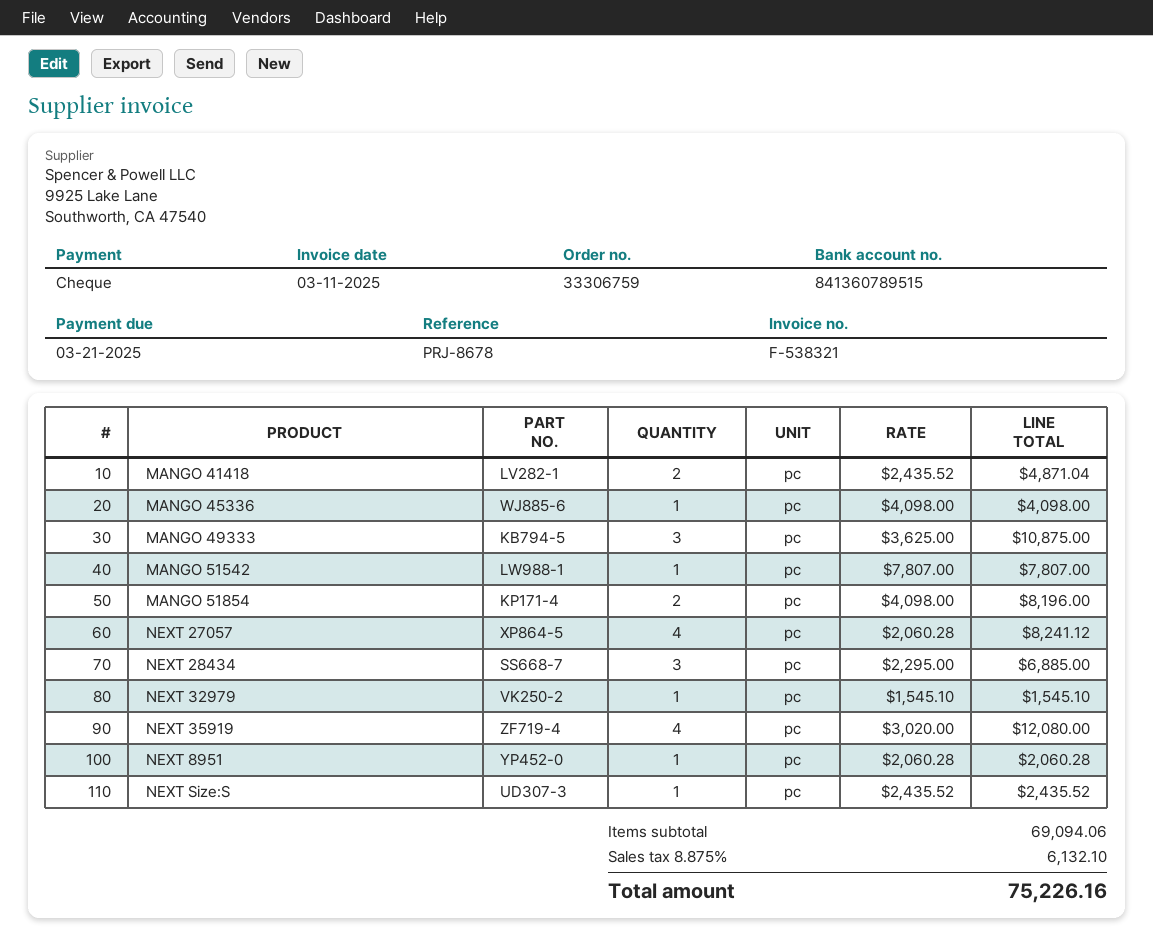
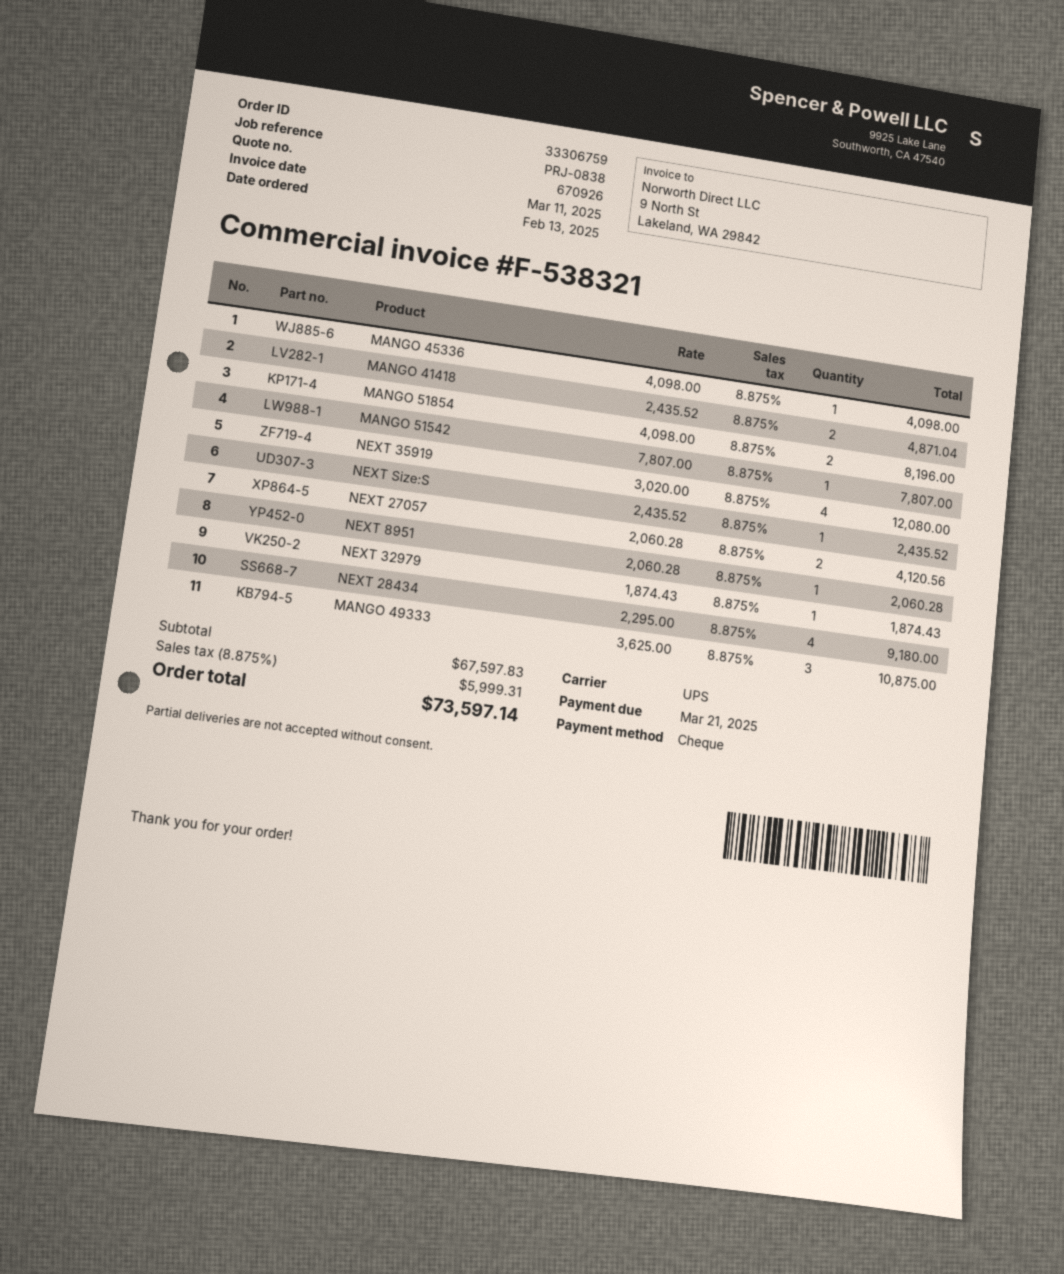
reference: PRJ-8678 -> PRJ-0838
NEXT 27057: 4 x 2060.28 = 8241.12 -> 2 x 2060.28 = 4120.56
NEXT 28434: 3 x 2295.00 = 6885.00 -> 4 x 2295.00 = 9180.00
NEXT 32979: 1 x 1545.10 = 1545.10 -> 1 x 1874.43 = 1874.43
subtotal: 69094.06 -> 67597.83
tax: 8.875% = 6132.10 -> 8.875% = 5999.31
total: 75226.16 -> 73597.14

